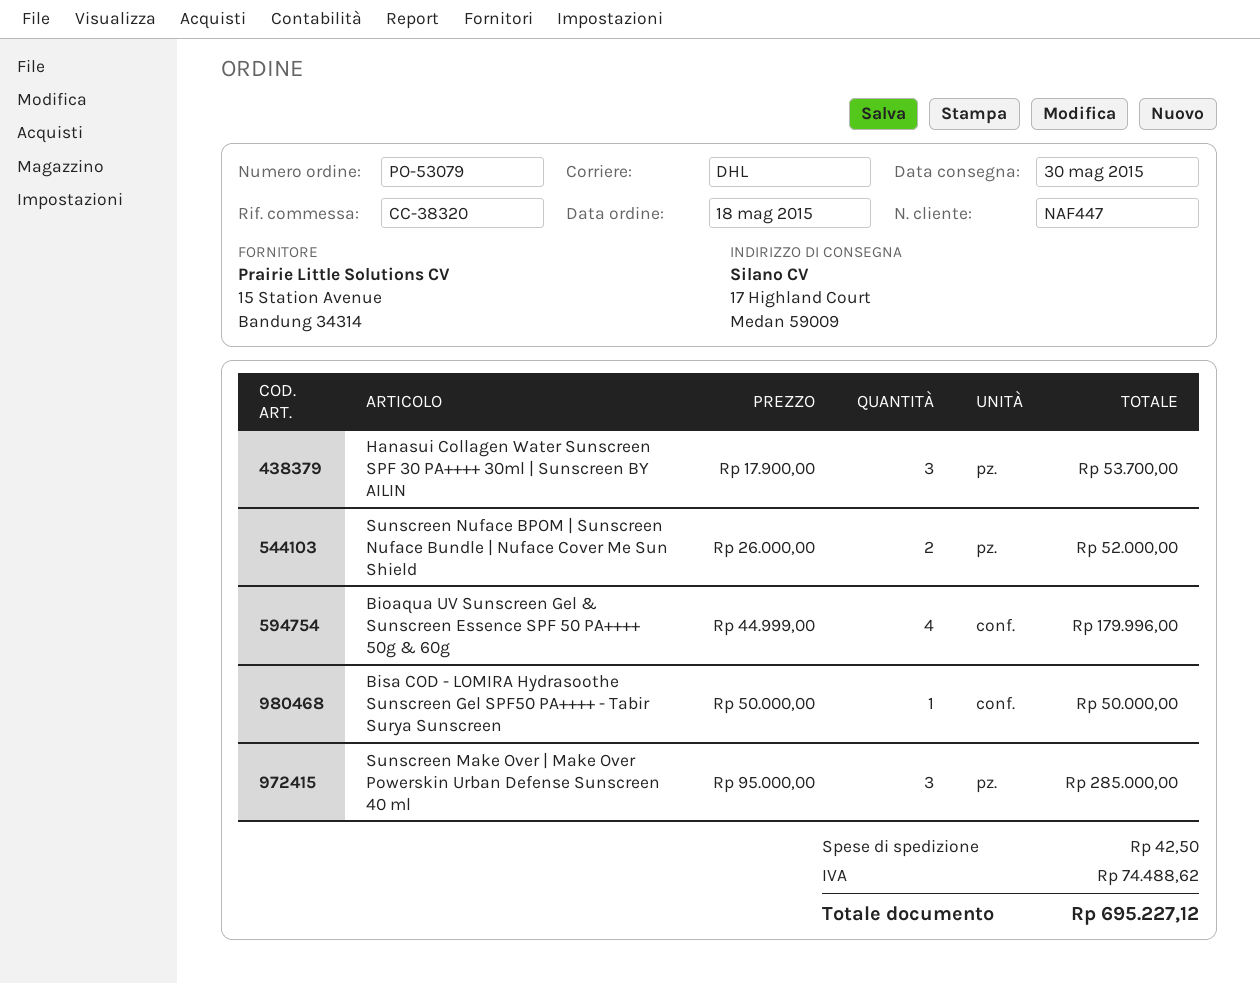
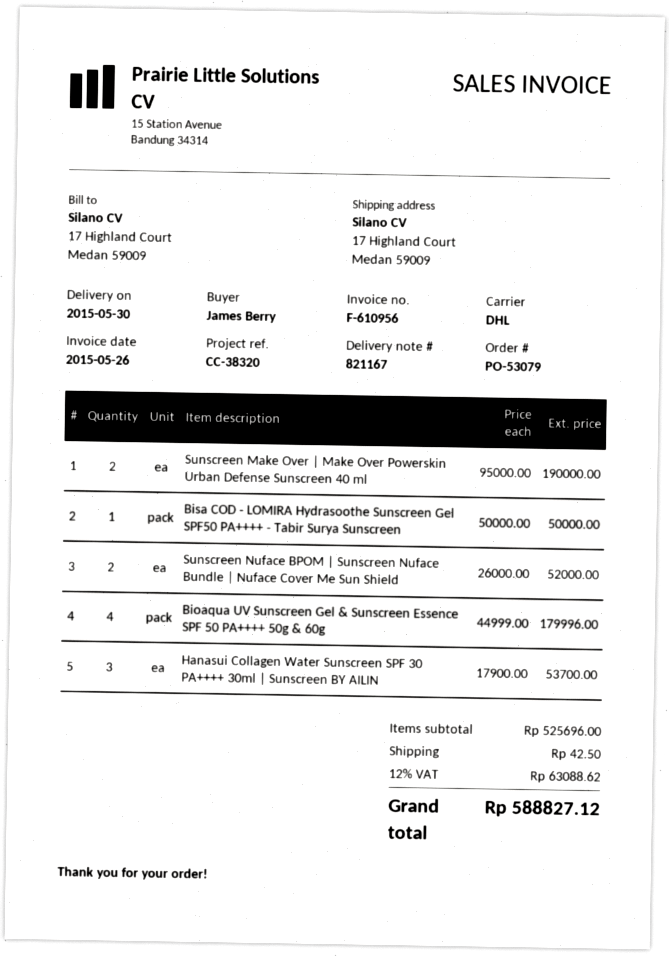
Sunscreen Make Over | Make Over Powerskin Urban Defense Sunscreen 40 ml: 3 x 95000.00 = 285000.00 -> 2 x 95000.00 = 190000.00
tax: 74488.62 -> 63088.62
total: 695227.12 -> 588827.12

